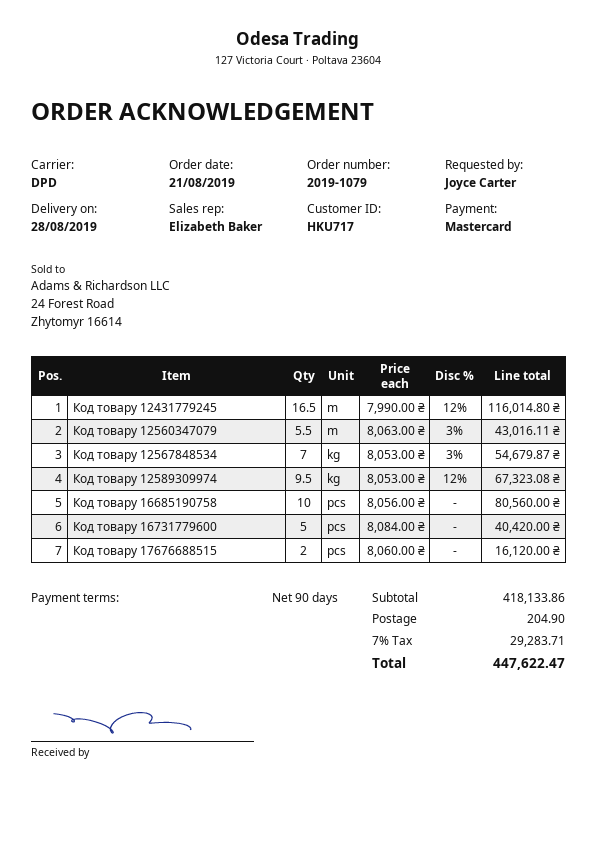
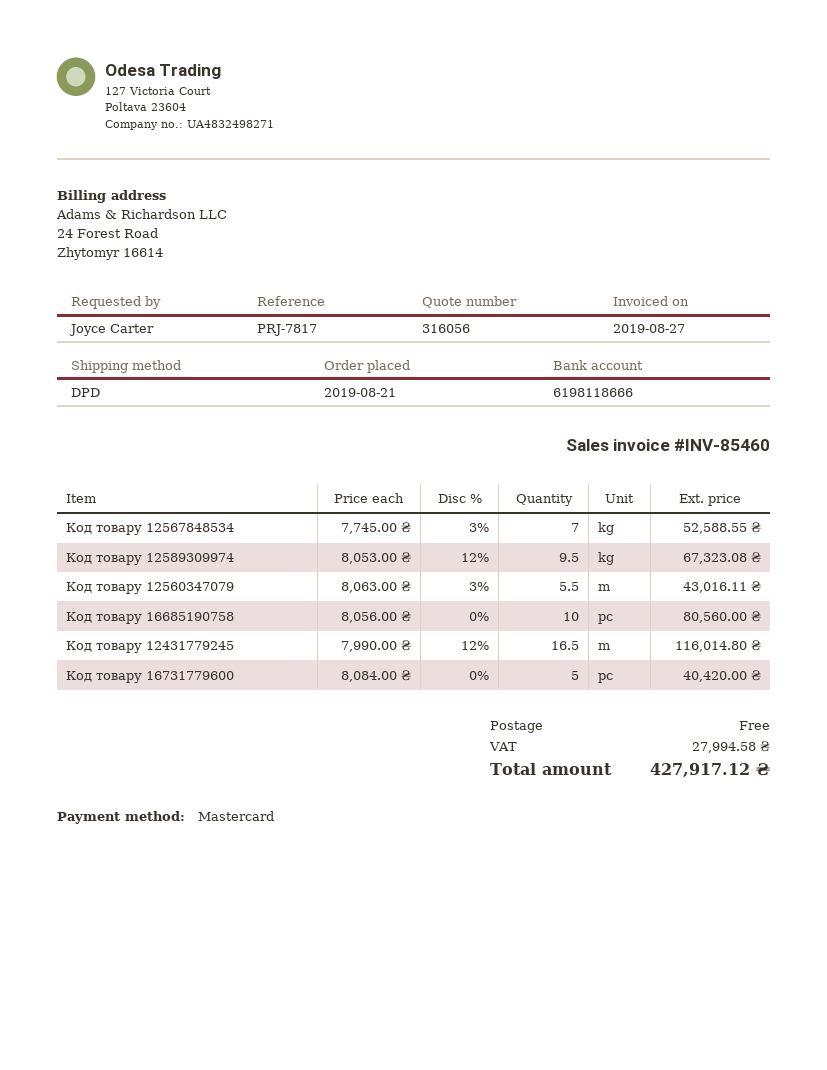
Код товару 12567848534: 7 x 8053.00 - 3% = 54679.87 -> 7 x 7745.00 - 3% = 52588.55
Код товару 17676688515: 2 x 8060.00 = 16120.00 -> none
shipping: 204.90 -> 0.00
tax: 29283.71 -> 27994.58
total: 447622.47 -> 427917.12

